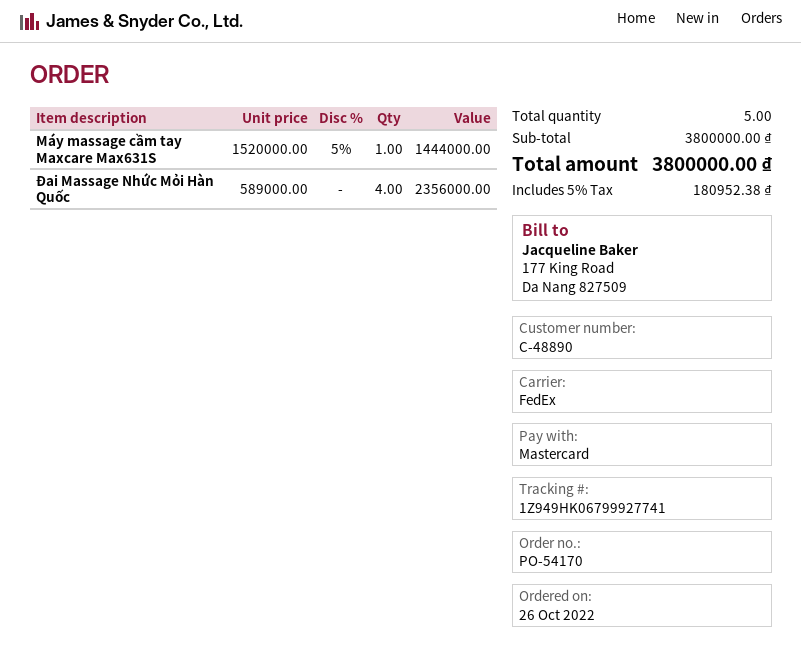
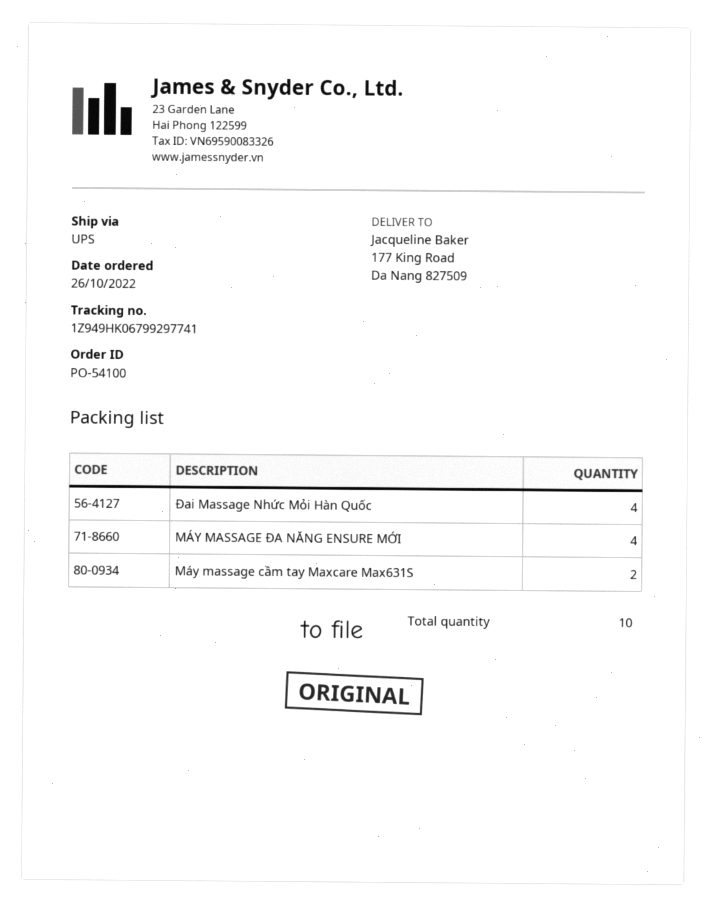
order number: PO-54170 -> PO-54100
shipping method: FedEx -> UPS
tracking number: 1Z949HK06799927741 -> 1Z949HK06799297741
Máy massage cầm tay Maxcare Max631S: 1 -> 2
MÁY MASSAGE ĐA NĂNG ENSURE MỚI: none -> 4
total quantity: 5 -> 10

